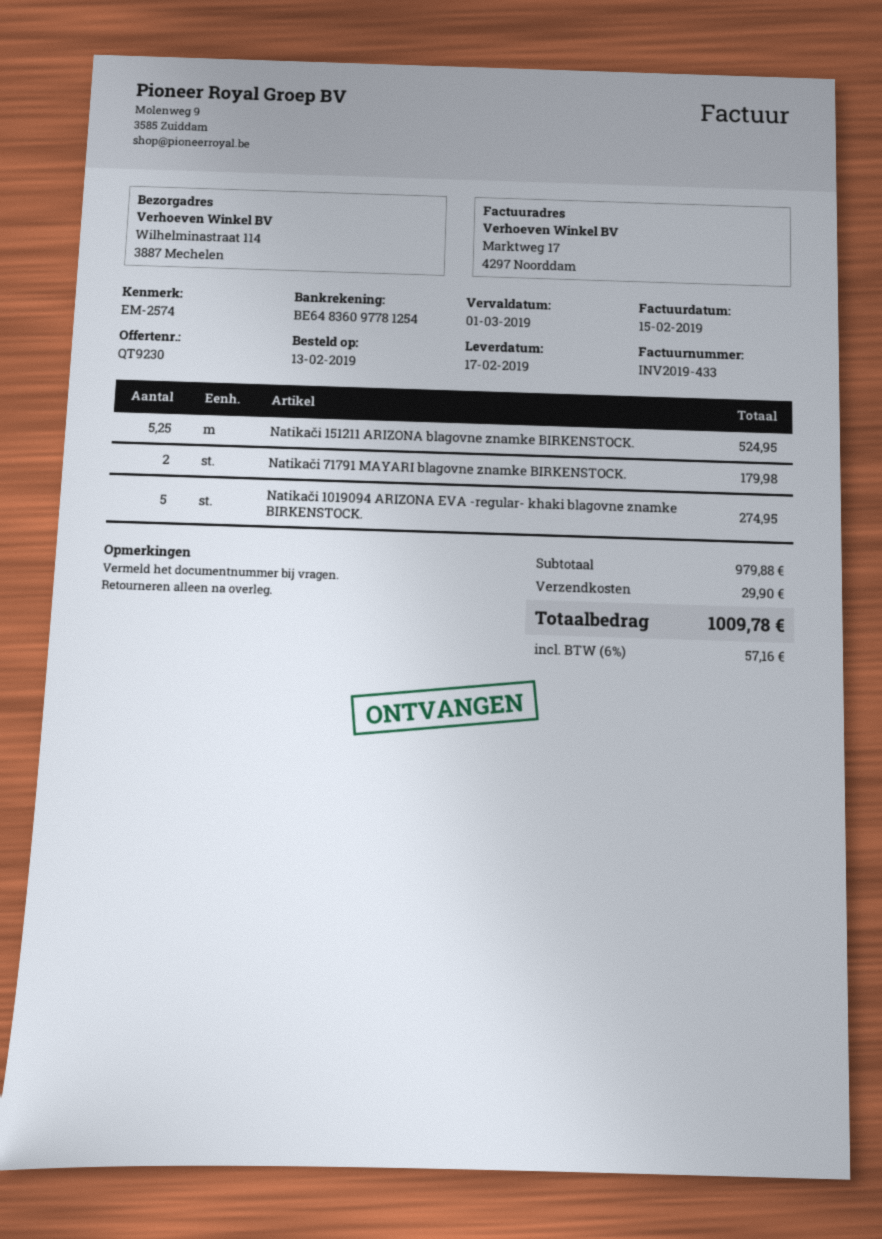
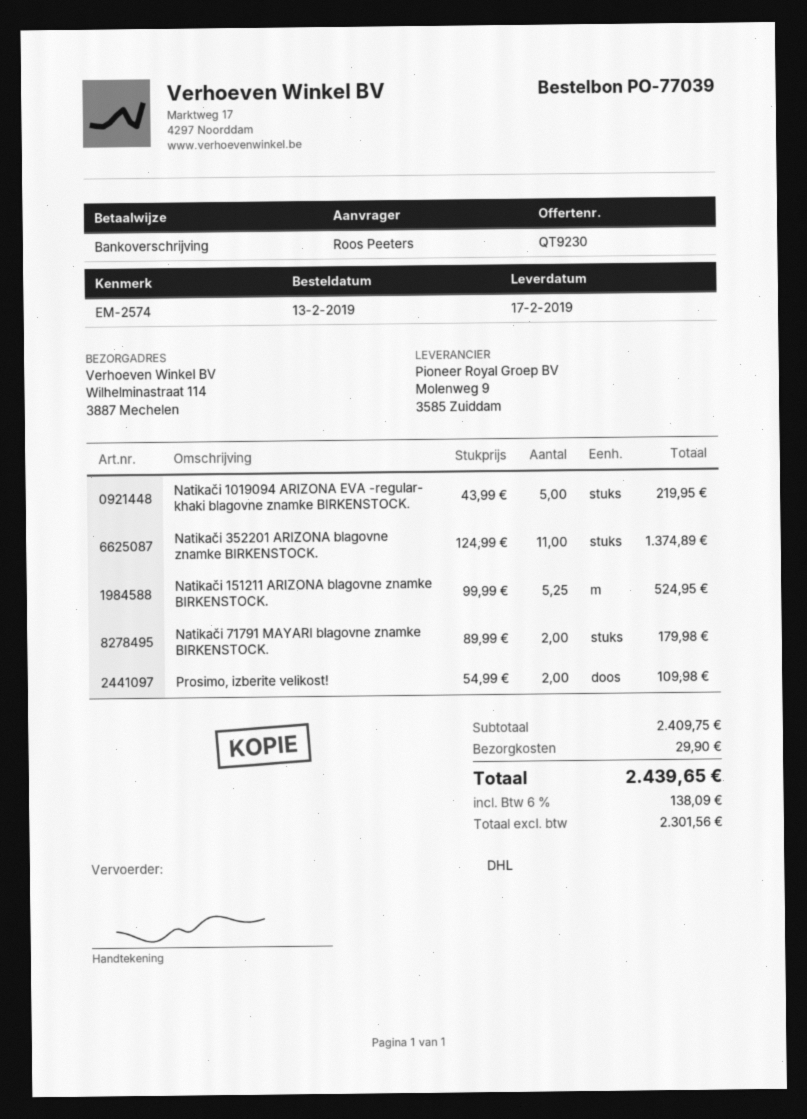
Natikači 1019094 ARIZONA EVA -regular- khaki blagovne znamke BIRKENSTOCK.: 5 for 274.95 -> 5 for 219.95
Natikači 352201 ARIZONA blagovne znamke BIRKENSTOCK.: none -> 11 for 1374.89
Prosimo, izberite velikost!: none -> 2 for 109.98
subtotal: 979.88 -> 2409.75
tax: 6% = 57.16 -> 6% = 138.09
total: 1009.78 -> 2439.65

